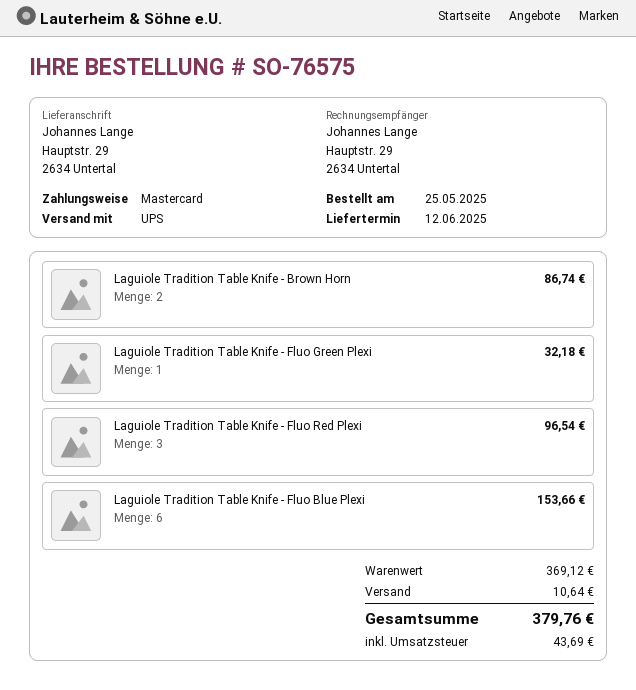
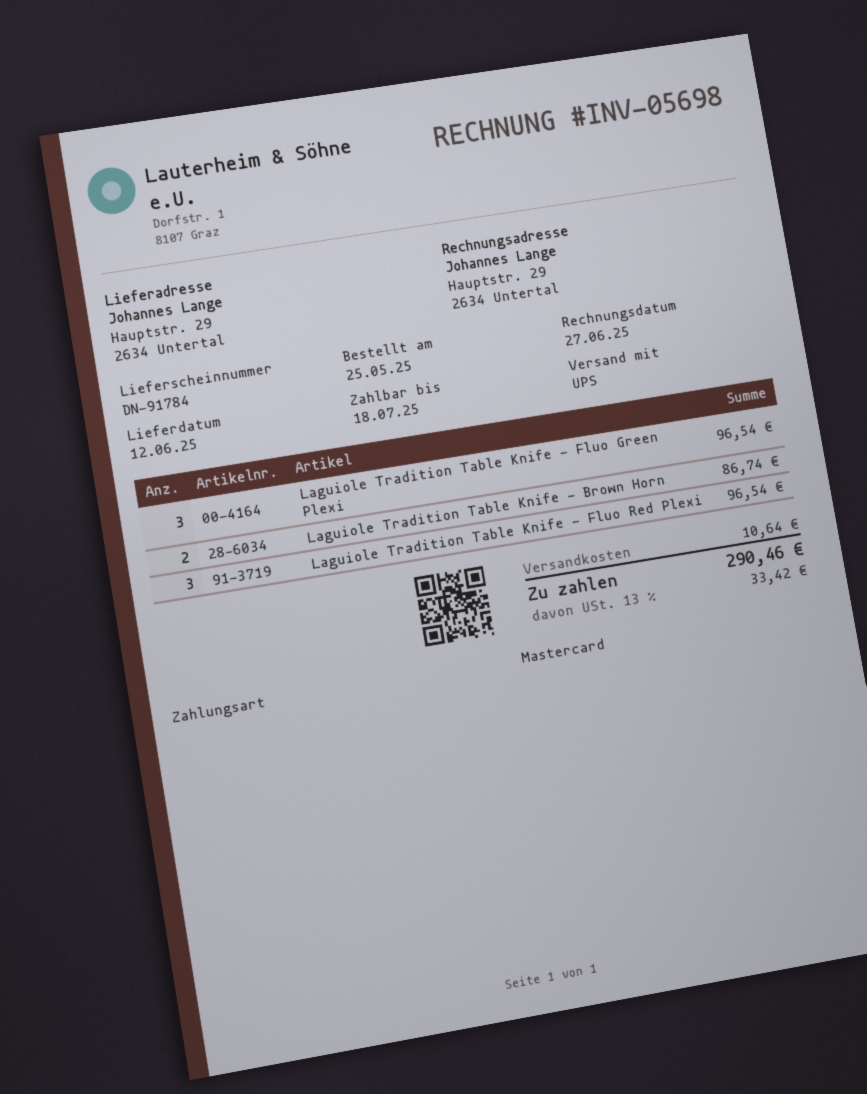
Laguiole Tradition Table Knife - Fluo Green Plexi: 1 for 32.18 -> 3 for 96.54
Laguiole Tradition Table Knife - Fluo Blue Plexi: 6 for 153.66 -> none
tax: 43.69 -> 33.42
total: 379.76 -> 290.46

